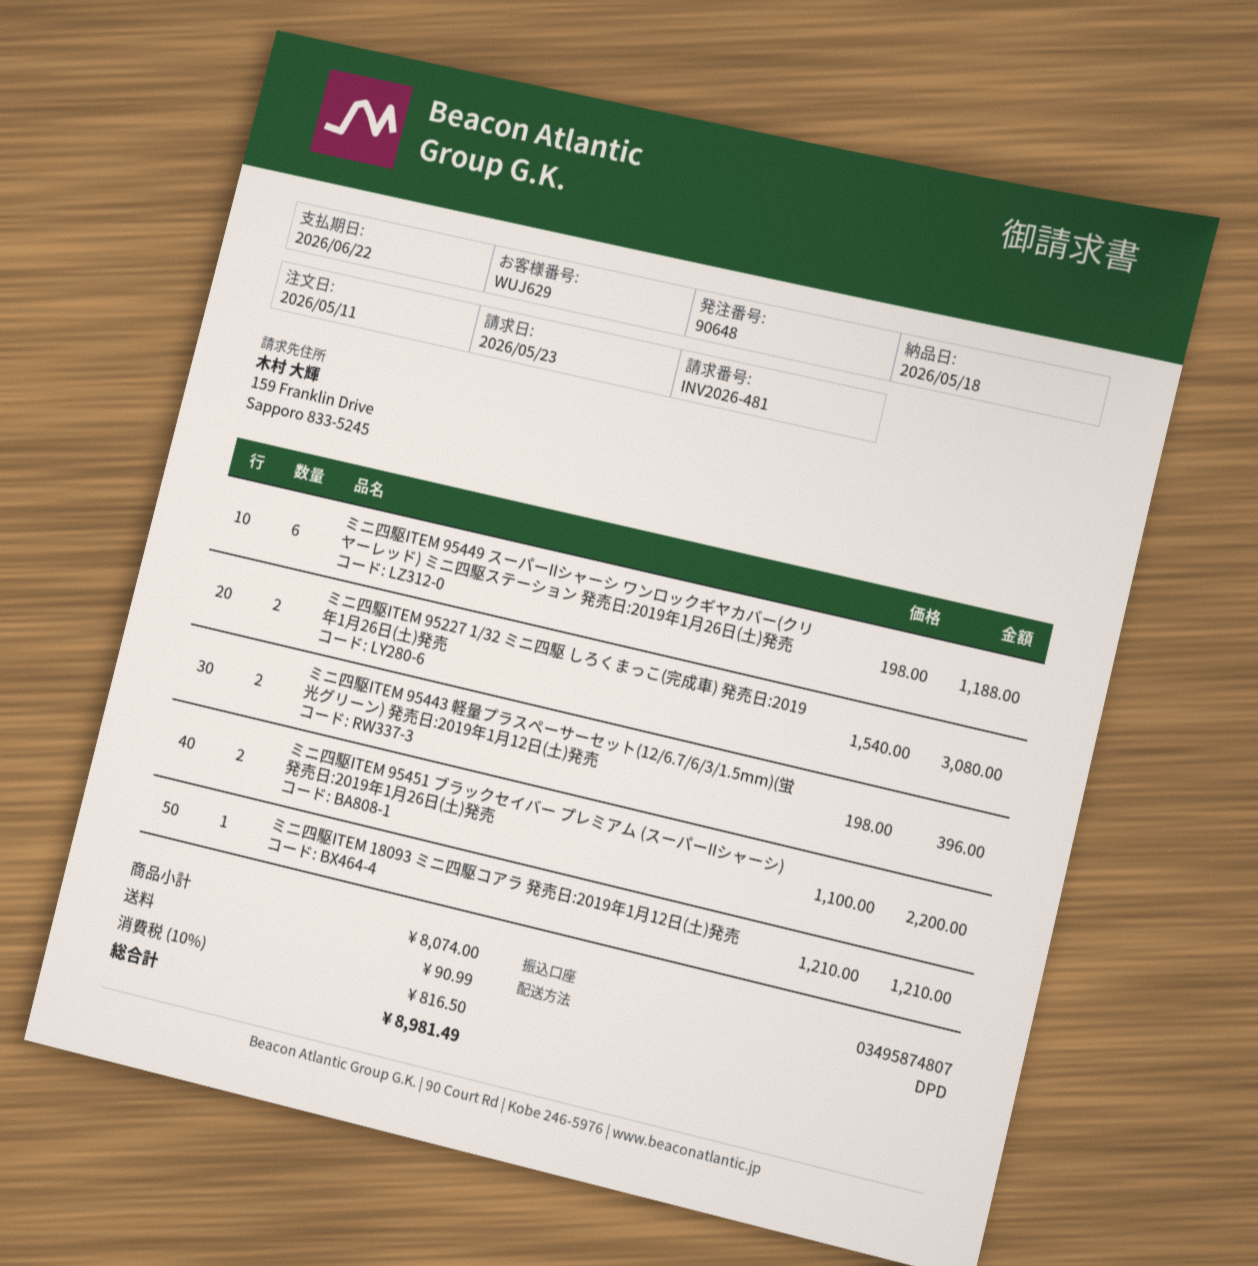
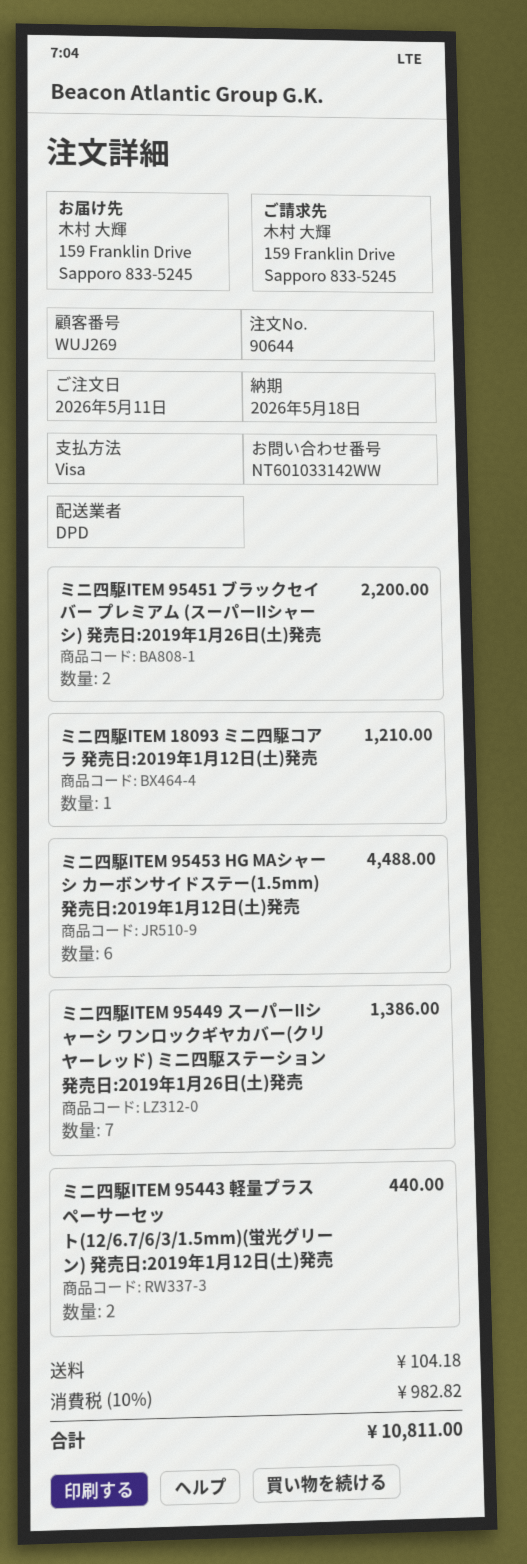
order number: 90648 -> 90644
customer number: WUJ629 -> WUJ269
ミニ四駆ITEM 95449 スーパーIIシャーシ ワンロックギヤカバー(クリヤーレッド) ミニ四駆ステーション 発売日:2019年1月26日(土)発売: 6 for 1188.00 -> 7 for 1386.00
ミニ四駆ITEM 95227 1/32 ミニ四駆 しろくまっこ(完成車) 発売日:2019年1月26日(土)発売: 2 for 3080.00 -> none
ミニ四駆ITEM 95443 軽量プラスペーサーセット(12/6.7/6/3/1.5mm)(蛍光グリーン) 発売日:2019年1月12日(土)発売: 2 for 396.00 -> 2 for 440.00
ミニ四駆ITEM 95453 HG MAシャーシ カーボンサイドステー(1.5mm) 発売日:2019年1月12日(土)発売: none -> 6 for 4488.00
shipping: 90.99 -> 104.18
tax: 10% = 816.50 -> 10% = 982.82
total: 8981.49 -> 10811.00

